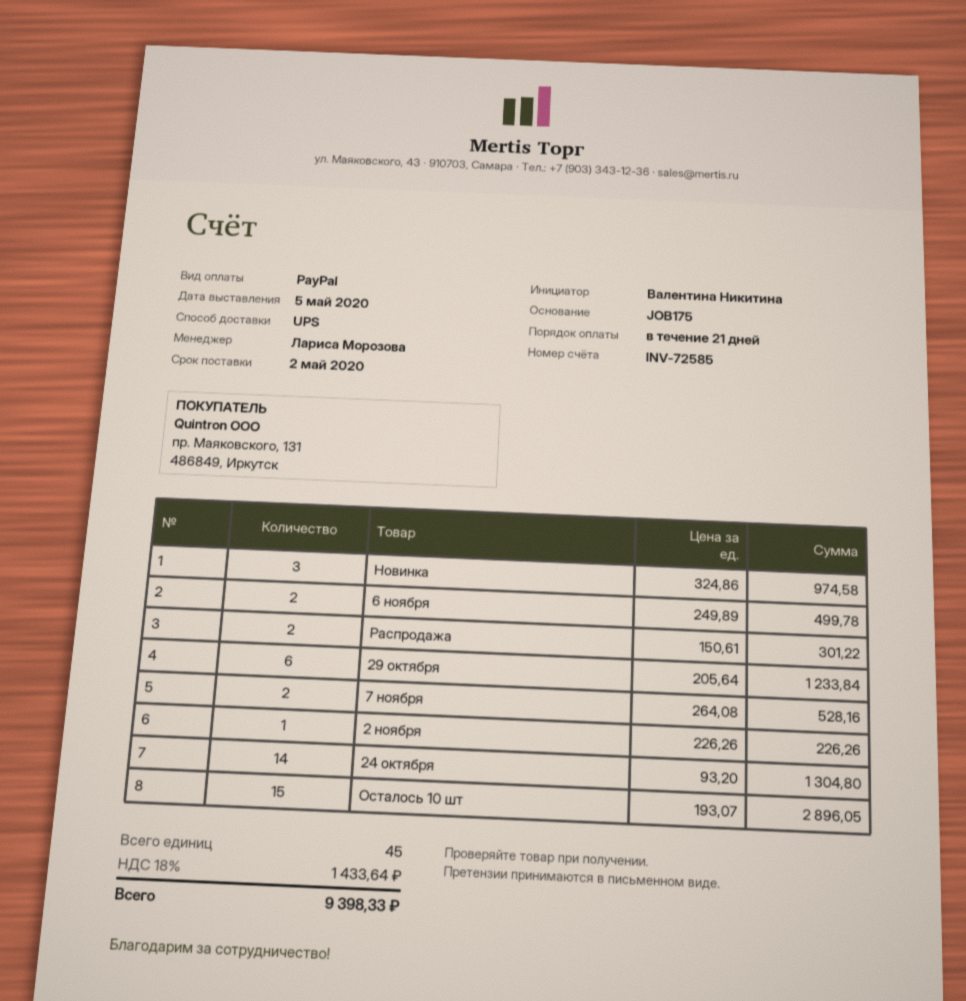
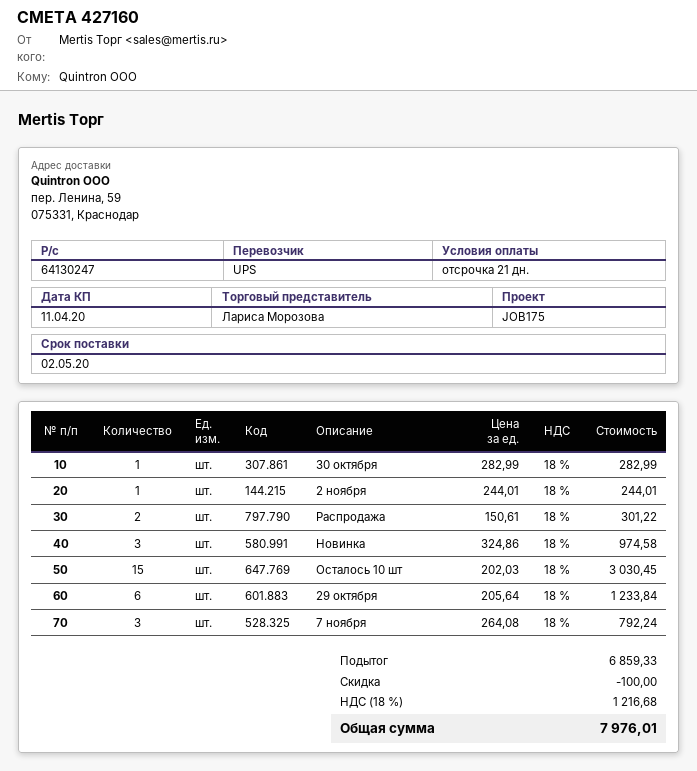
6 ноября: 2 x 249.89 = 499.78 -> none
7 ноября: 2 x 264.08 = 528.16 -> 3 x 264.08 = 792.24
2 ноября: 1 x 226.26 = 226.26 -> 1 x 244.01 = 244.01
24 октября: 14 x 93.20 = 1304.80 -> none
Осталось 10 шт: 15 x 193.07 = 2896.05 -> 15 x 202.03 = 3030.45
30 октября: none -> 1 x 282.99 = 282.99
discount: none -> 100.00
tax: 18% = 1433.64 -> 18% = 1216.68
total: 9398.33 -> 7976.01

